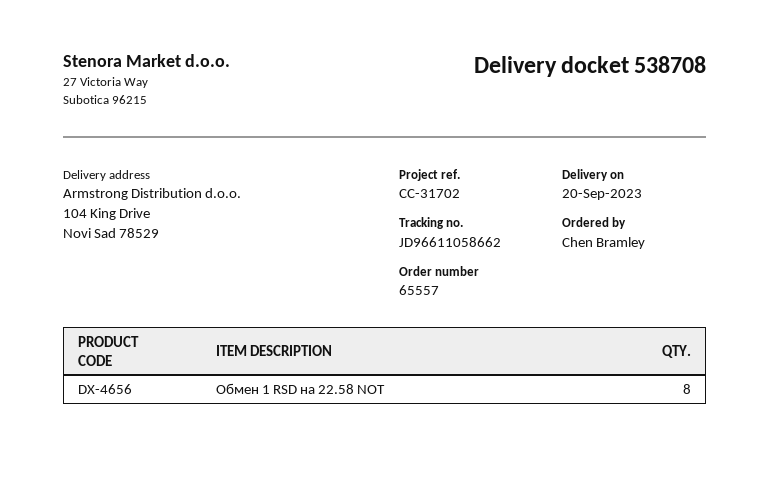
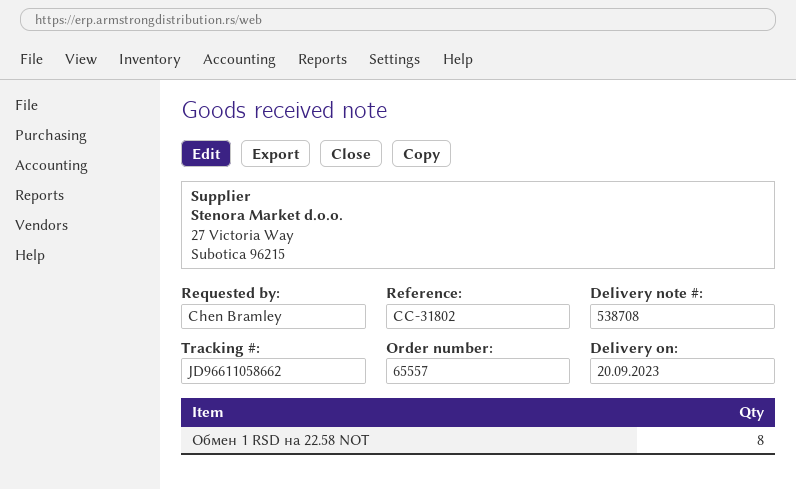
reference: CC-31702 -> CC-31802

